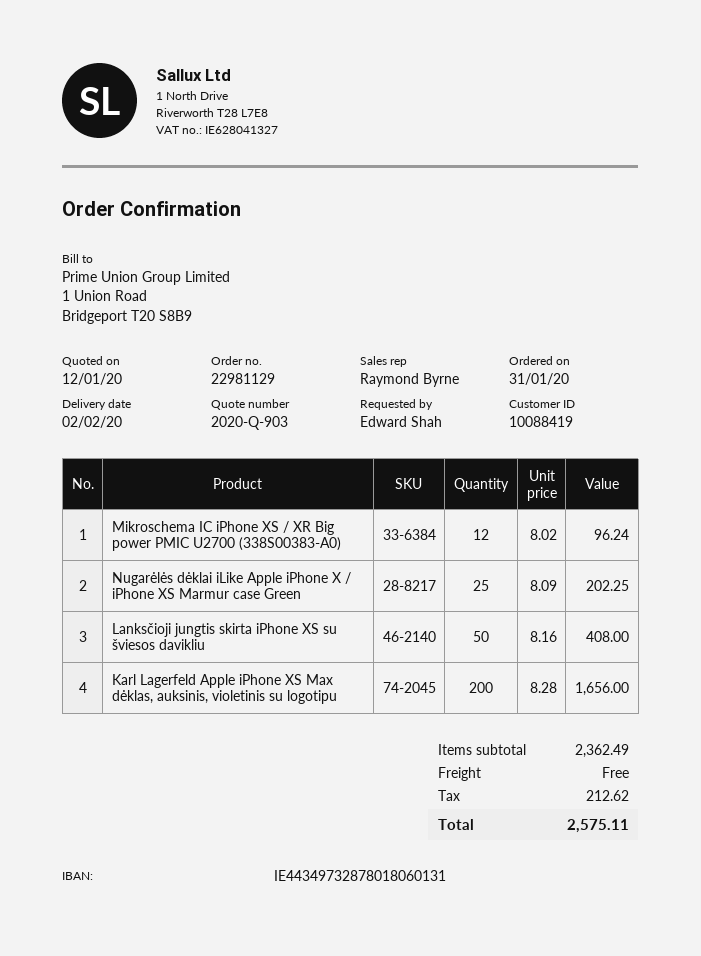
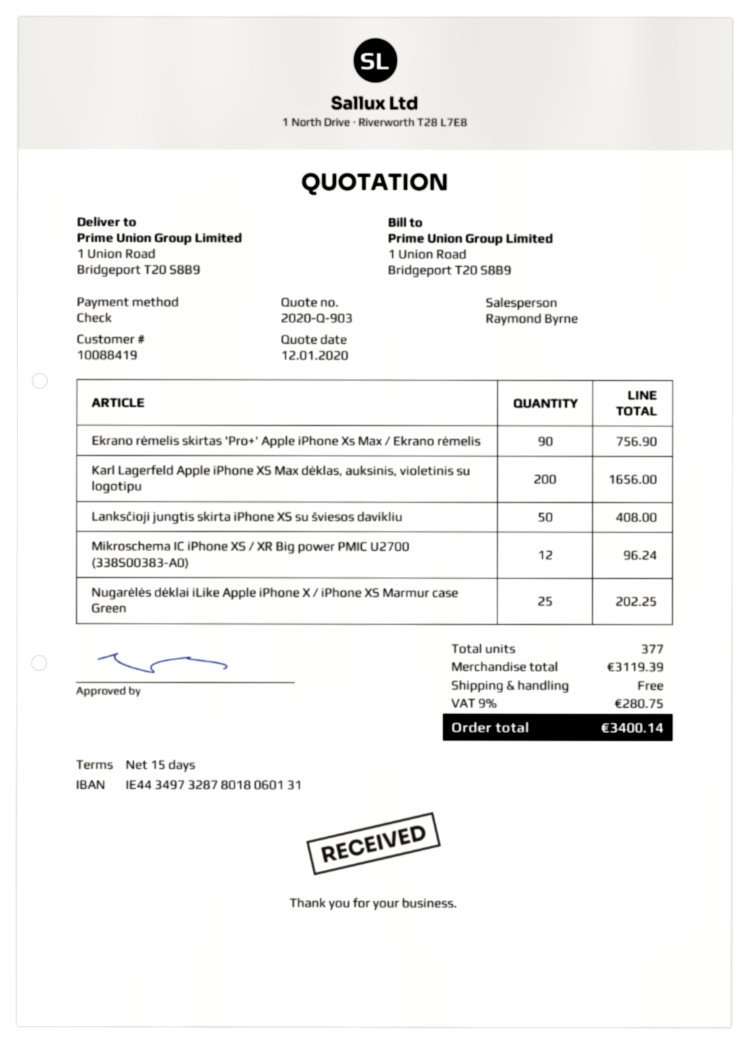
Ekrano rėmelis skirtas 'Pro+' Apple iPhone Xs Max / Ekrano rėmelis: none -> 90 for 756.90
subtotal: 2362.49 -> 3119.39
tax: 212.62 -> 280.75
total: 2575.11 -> 3400.14

